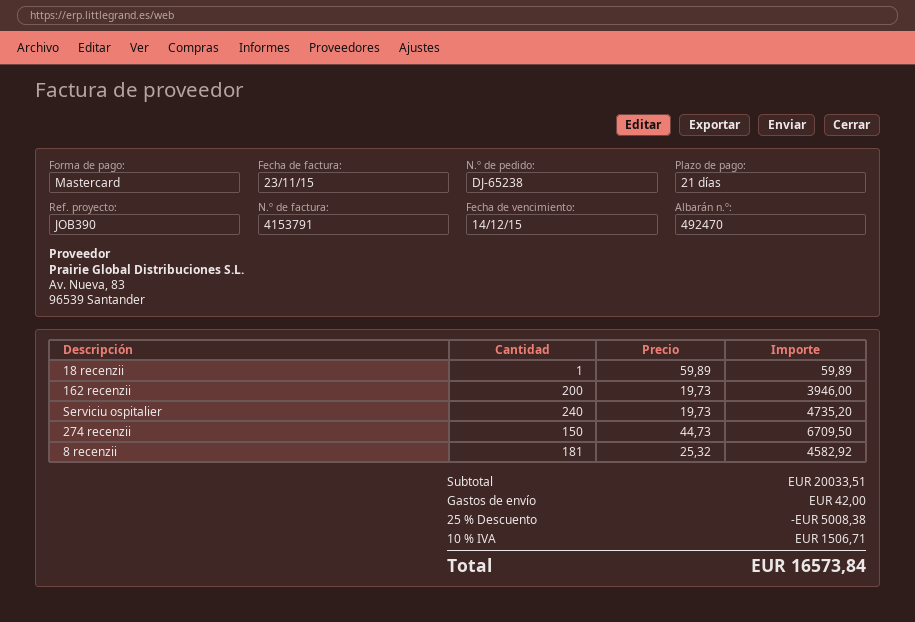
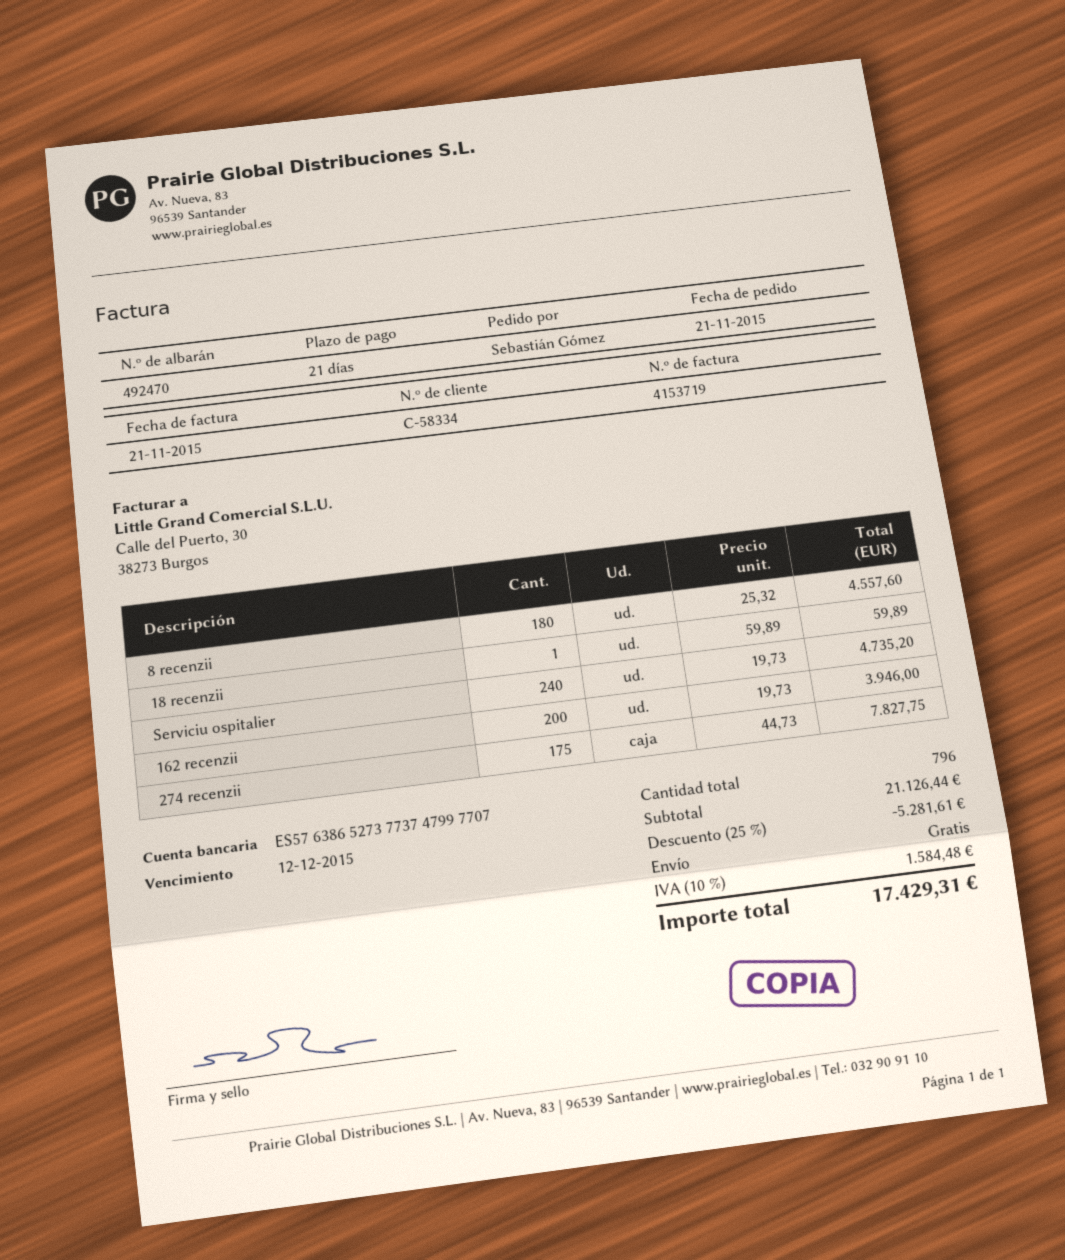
invoice number: 4153791 -> 4153719
invoice date: 2015-11-23 -> 2015-11-21
due date: 2015-12-14 -> 2015-12-12
274 recenzii: 150 x 44.73 = 6709.50 -> 175 x 44.73 = 7827.75
8 recenzii: 181 x 25.32 = 4582.92 -> 180 x 25.32 = 4557.60
subtotal: 20033.51 -> 21126.44
discount: 25% = 5008.38 -> 25% = 5281.61
shipping: 42.00 -> 0.00
tax: 10% = 1506.71 -> 10% = 1584.48
total: 16573.84 -> 17429.31

